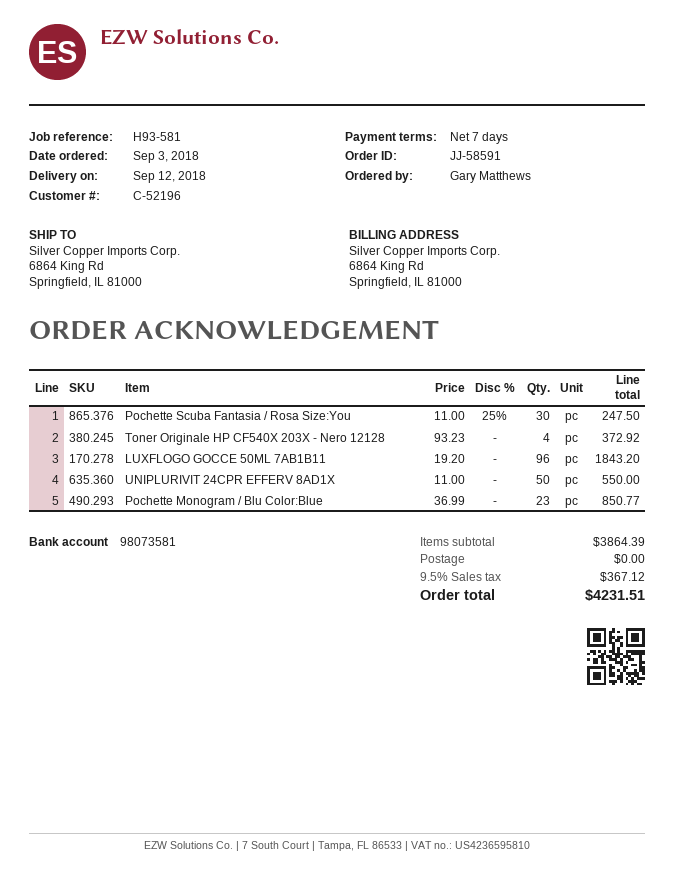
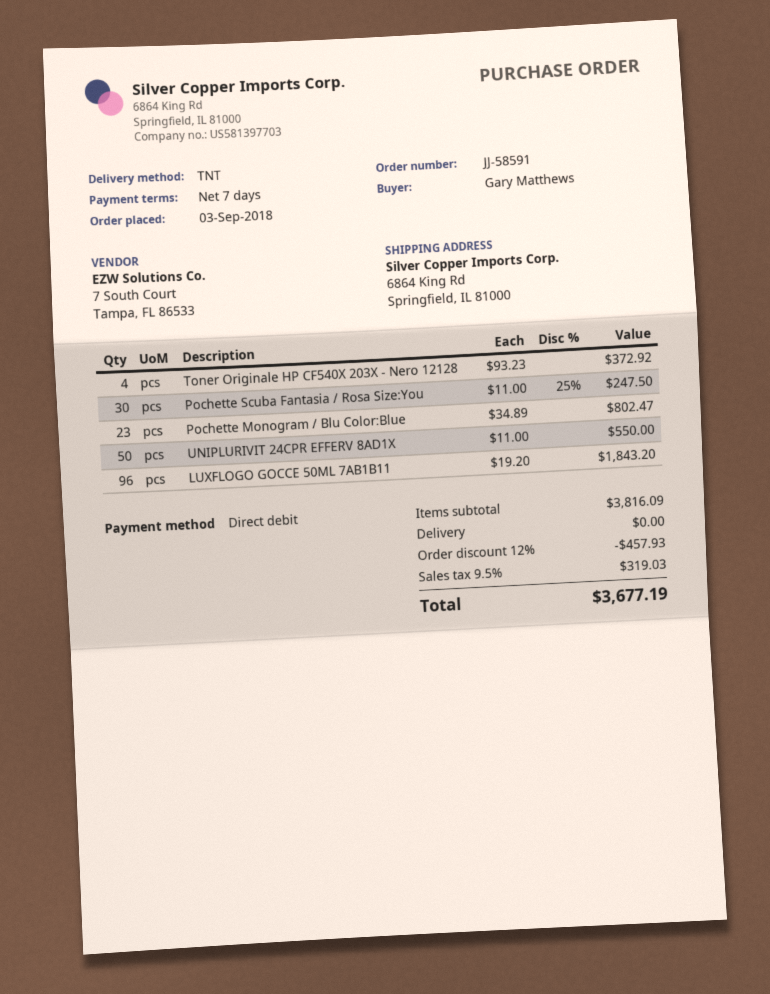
Pochette Monogram / Blu Color:Blue: 23 x 36.99 = 850.77 -> 23 x 34.89 = 802.47
subtotal: 3864.39 -> 3816.09
discount: none -> 12% = 457.93
tax: 9.5% = 367.12 -> 9.5% = 319.03
total: 4231.51 -> 3677.19

